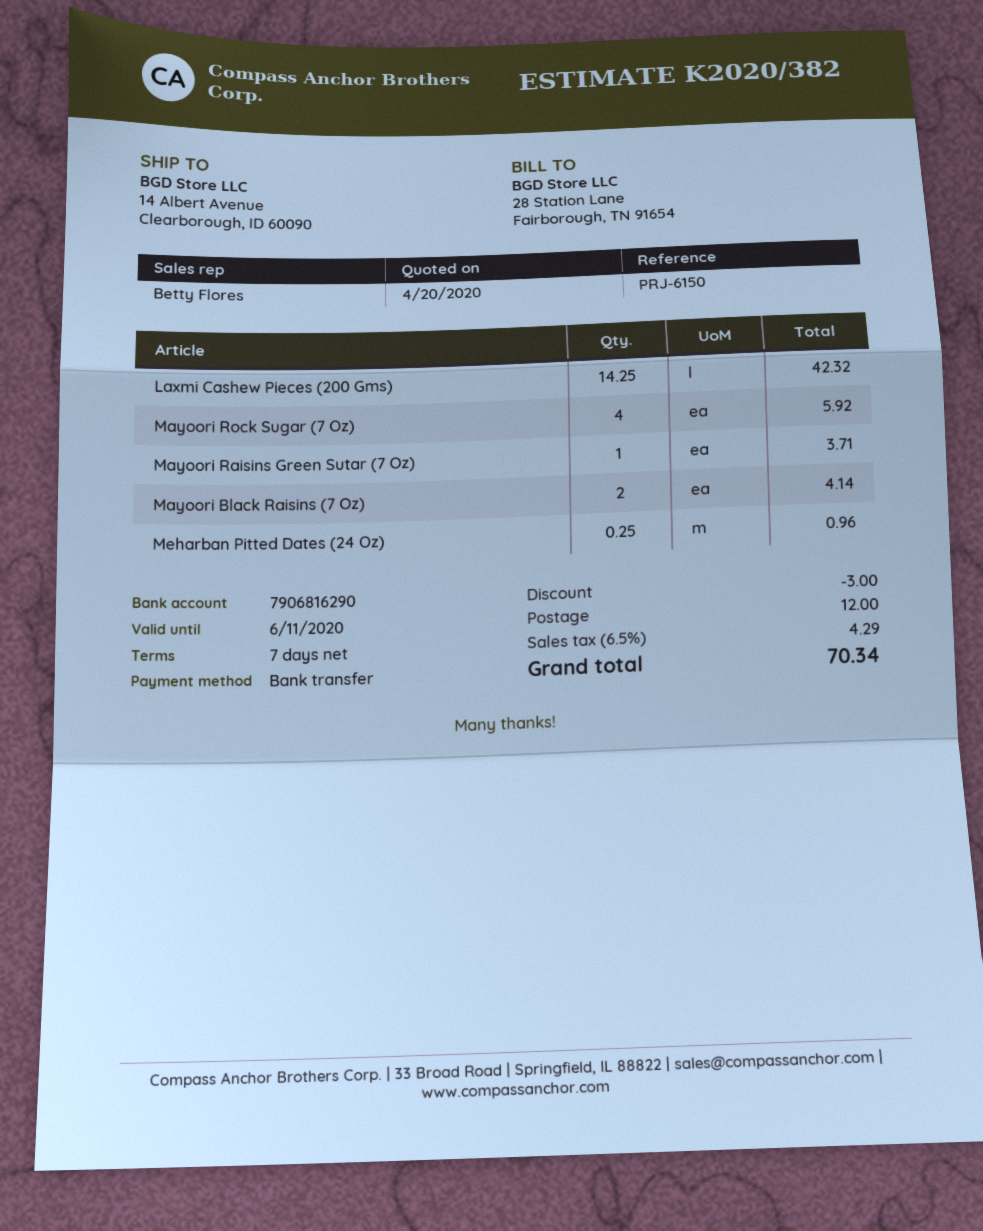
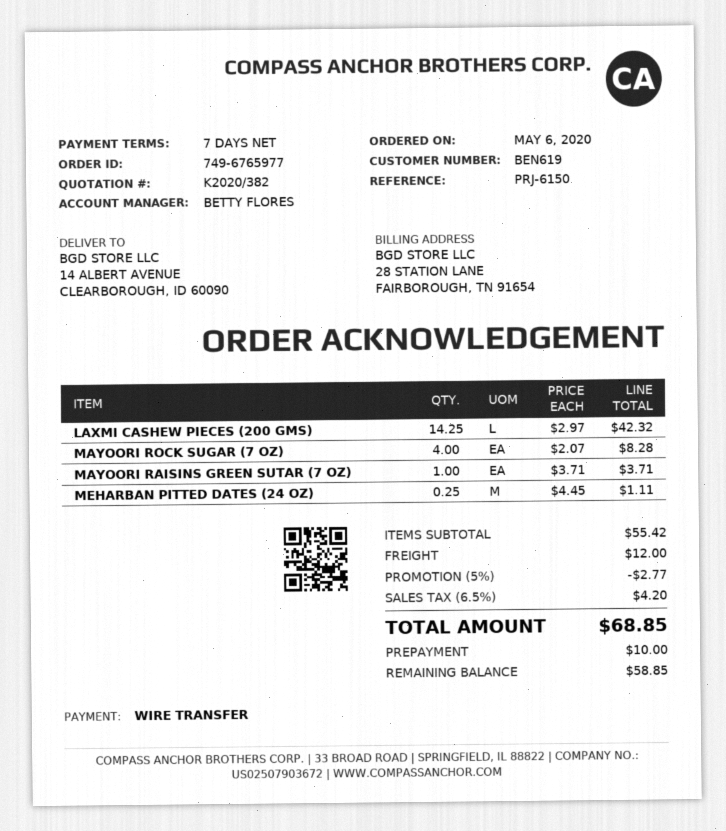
Mayoori Rock Sugar (7 Oz): 4 for 5.92 -> 4 for 8.28
Mayoori Black Raisins (7 Oz): 2 for 4.14 -> none
Meharban Pitted Dates (24 Oz): 0.25 for 0.96 -> 0.25 for 1.11
discount: 3.00 -> 2.77
tax: 6.5% = 4.29 -> 6.5% = 4.20
total: 70.34 -> 68.85

